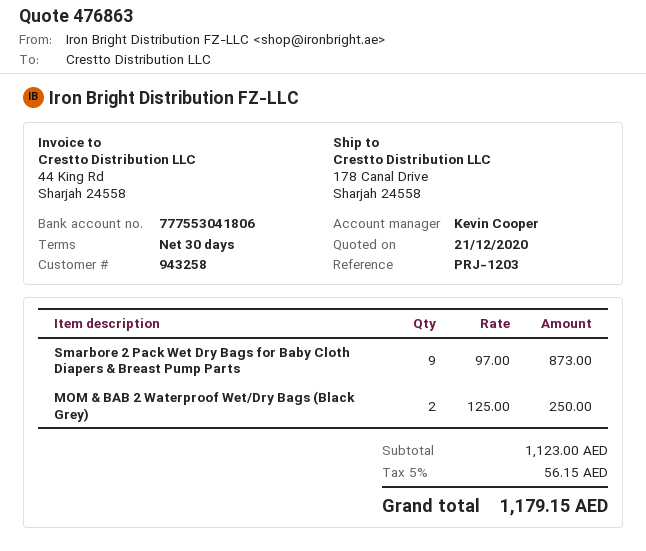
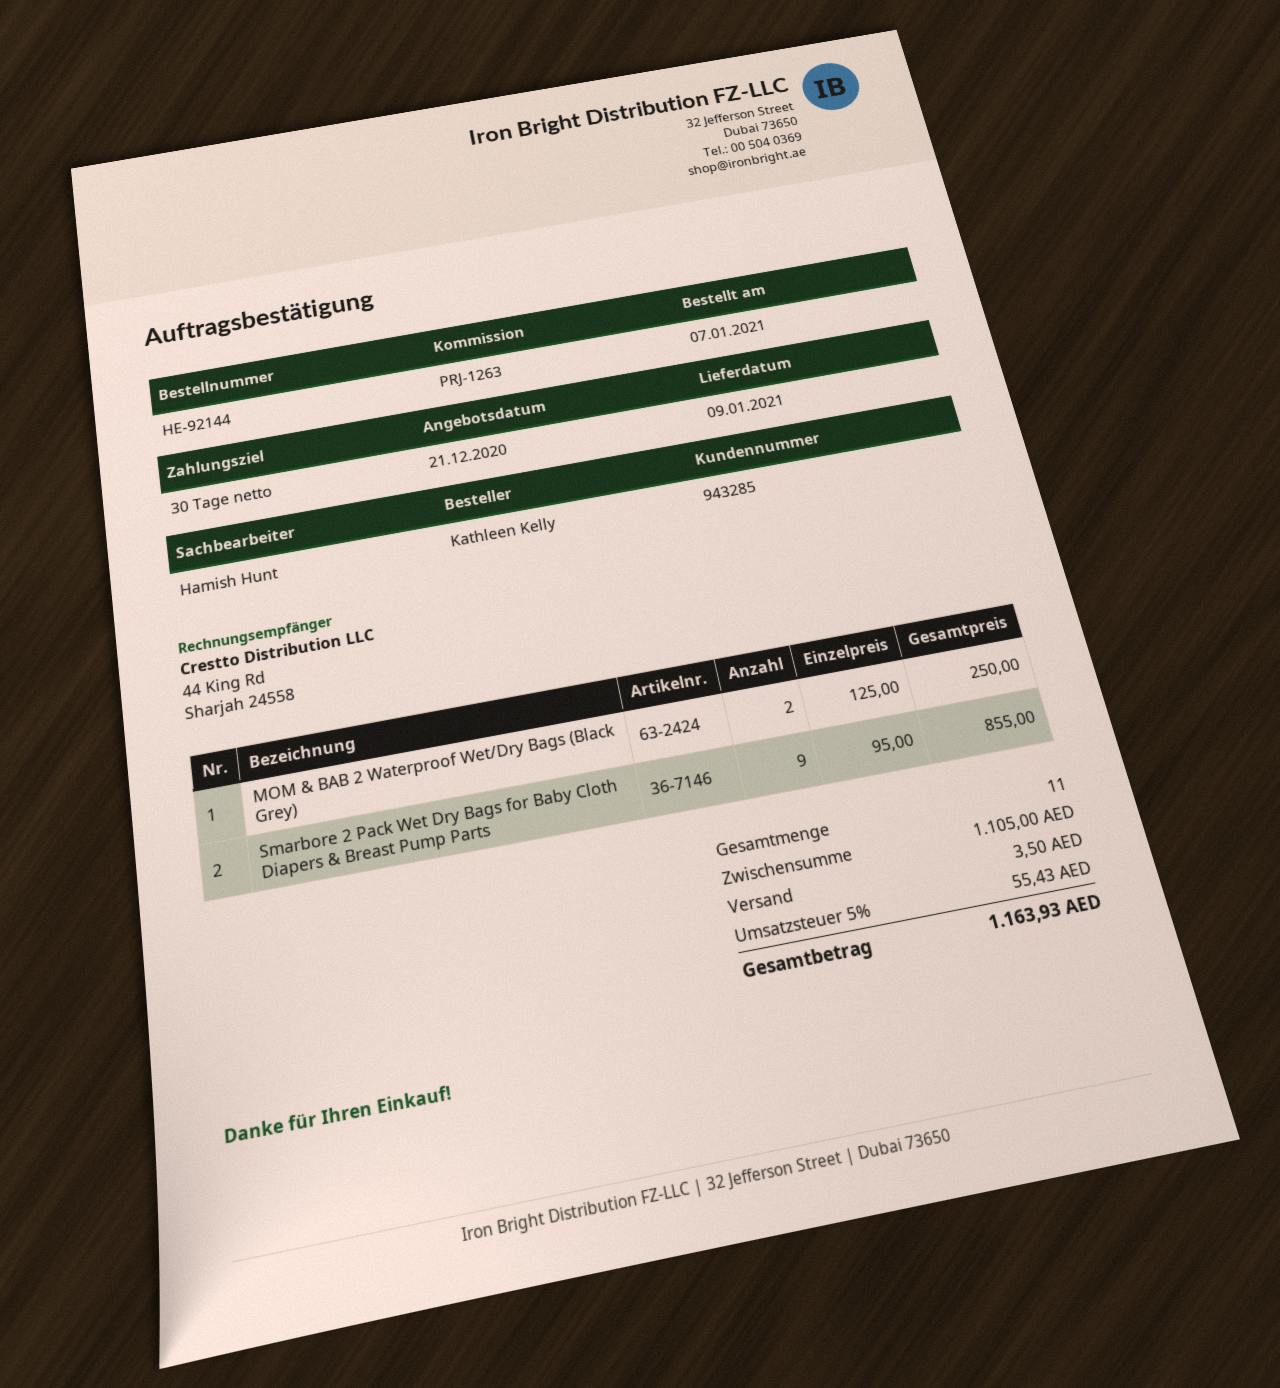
customer number: 943258 -> 943285
reference: PRJ-1203 -> PRJ-1263
sales rep: Kevin Cooper -> Hamish Hunt
Smarbore 2 Pack Wet Dry Bags for Baby Cloth Diapers & Breast Pump Parts: 9 x 97.00 = 873.00 -> 9 x 95.00 = 855.00
subtotal: 1123.00 -> 1105.00
shipping: none -> 3.50
tax: 5% = 56.15 -> 5% = 55.43
total: 1179.15 -> 1163.93

